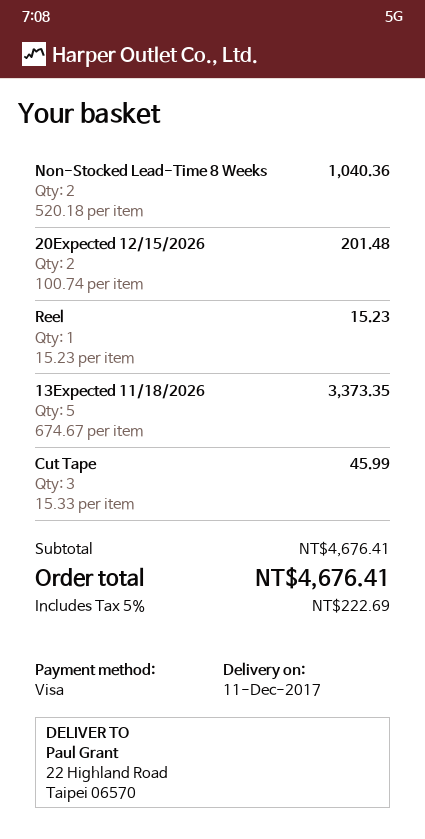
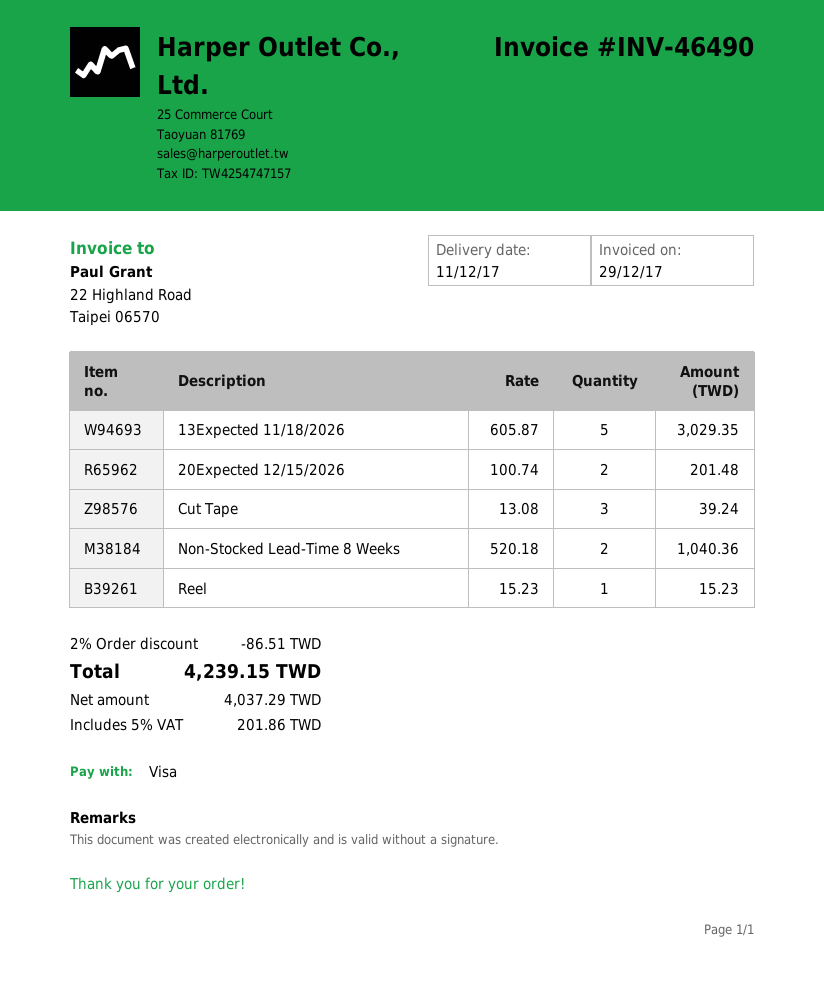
13Expected 11/18/2026: 5 x 674.67 = 3373.35 -> 5 x 605.87 = 3029.35
Cut Tape: 3 x 15.33 = 45.99 -> 3 x 13.08 = 39.24
discount: none -> 2% = 86.51
tax: 5% = 222.69 -> 5% = 201.86
total: 4676.41 -> 4239.15

